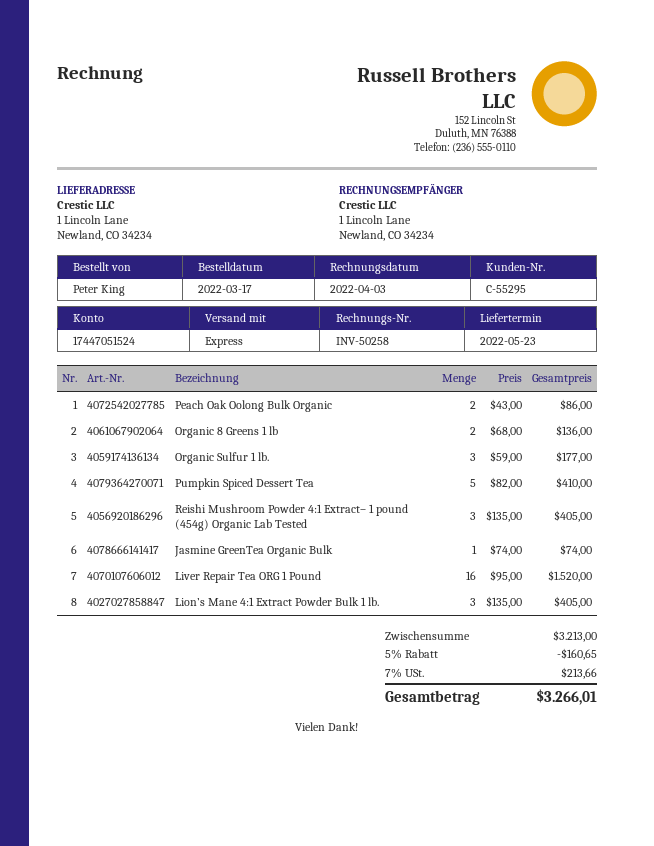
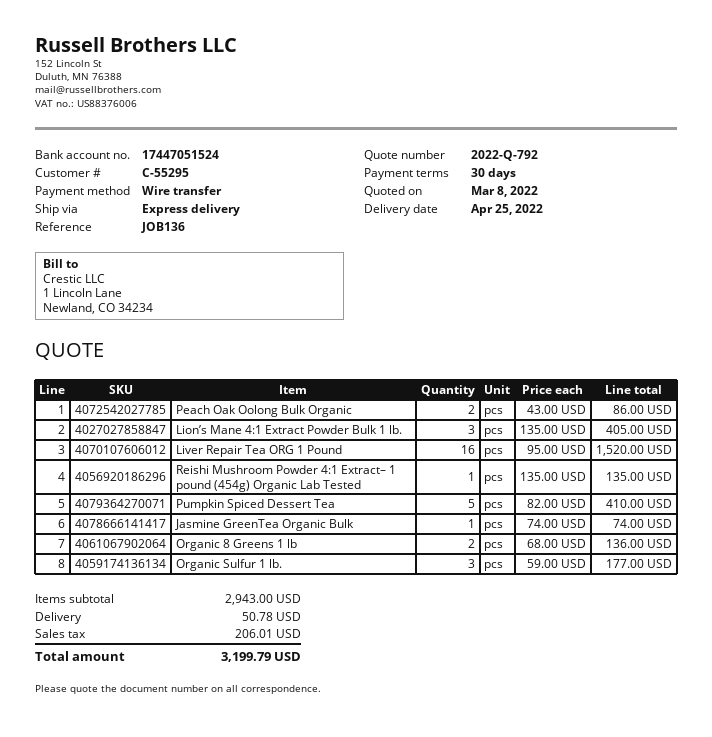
delivery date: 2022-05-23 -> 2022-04-25
Reishi Mushroom Powder 4:1 Extract– 1 pound (454g) Organic Lab Tested: 3 x 135.00 = 405.00 -> 1 x 135.00 = 135.00
subtotal: 3213.00 -> 2943.00
discount: 5% = 160.65 -> none
shipping: none -> 50.78
tax: 213.66 -> 206.01
total: 3266.01 -> 3199.79

